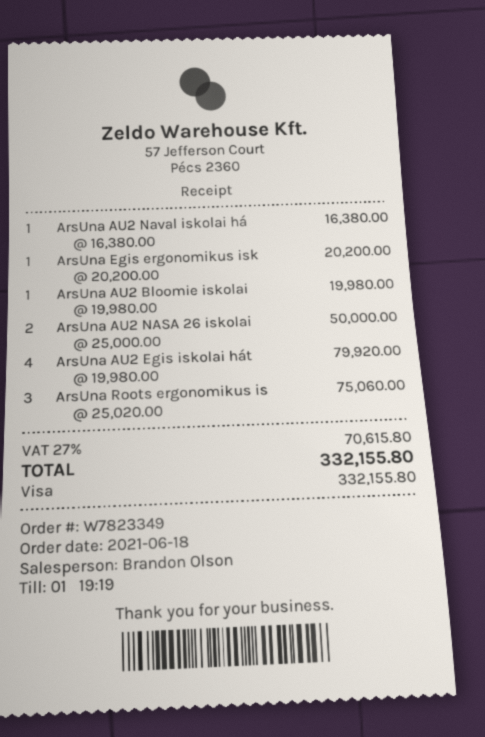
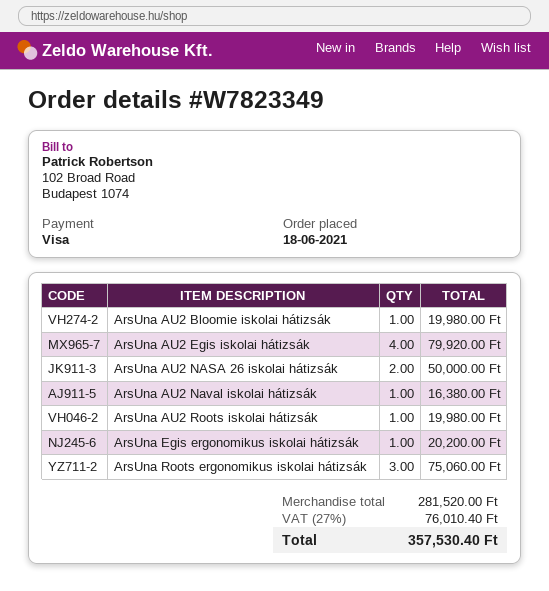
ArsUna AU2 Roots iskolai hátizsák: none -> 1 for 19980.00
tax: 27% = 70615.80 -> 27% = 76010.40
total: 332155.80 -> 357530.40

